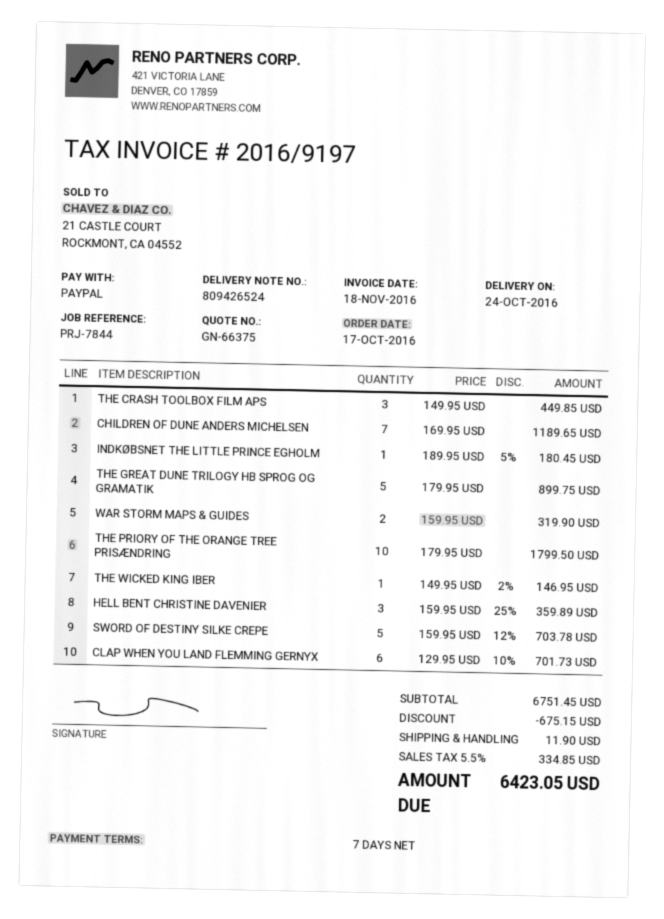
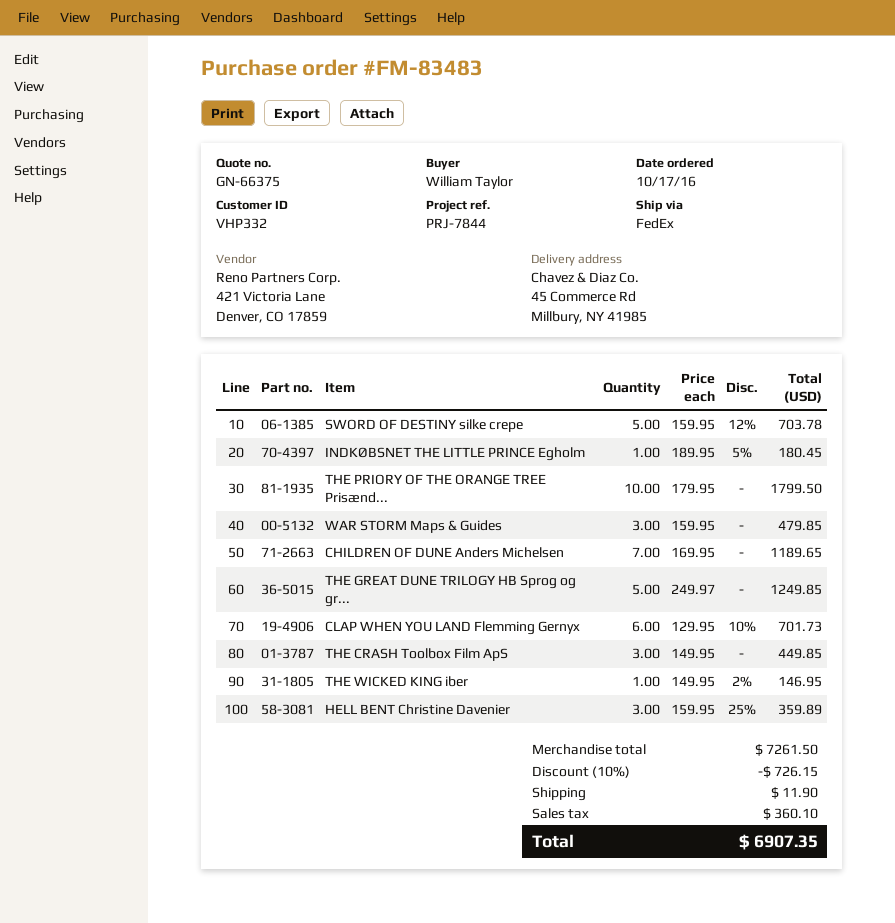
THE GREAT DUNE TRILOGY HB SPROG OG GRAMATIK: 5 x 179.95 = 899.75 -> 5 x 249.97 = 1249.85
WAR STORM MAPS & GUIDES: 2 x 159.95 = 319.90 -> 3 x 159.95 = 479.85
subtotal: 6751.45 -> 7261.50
discount: 675.15 -> 726.15
tax: 334.85 -> 360.10
total: 6423.05 -> 6907.35

